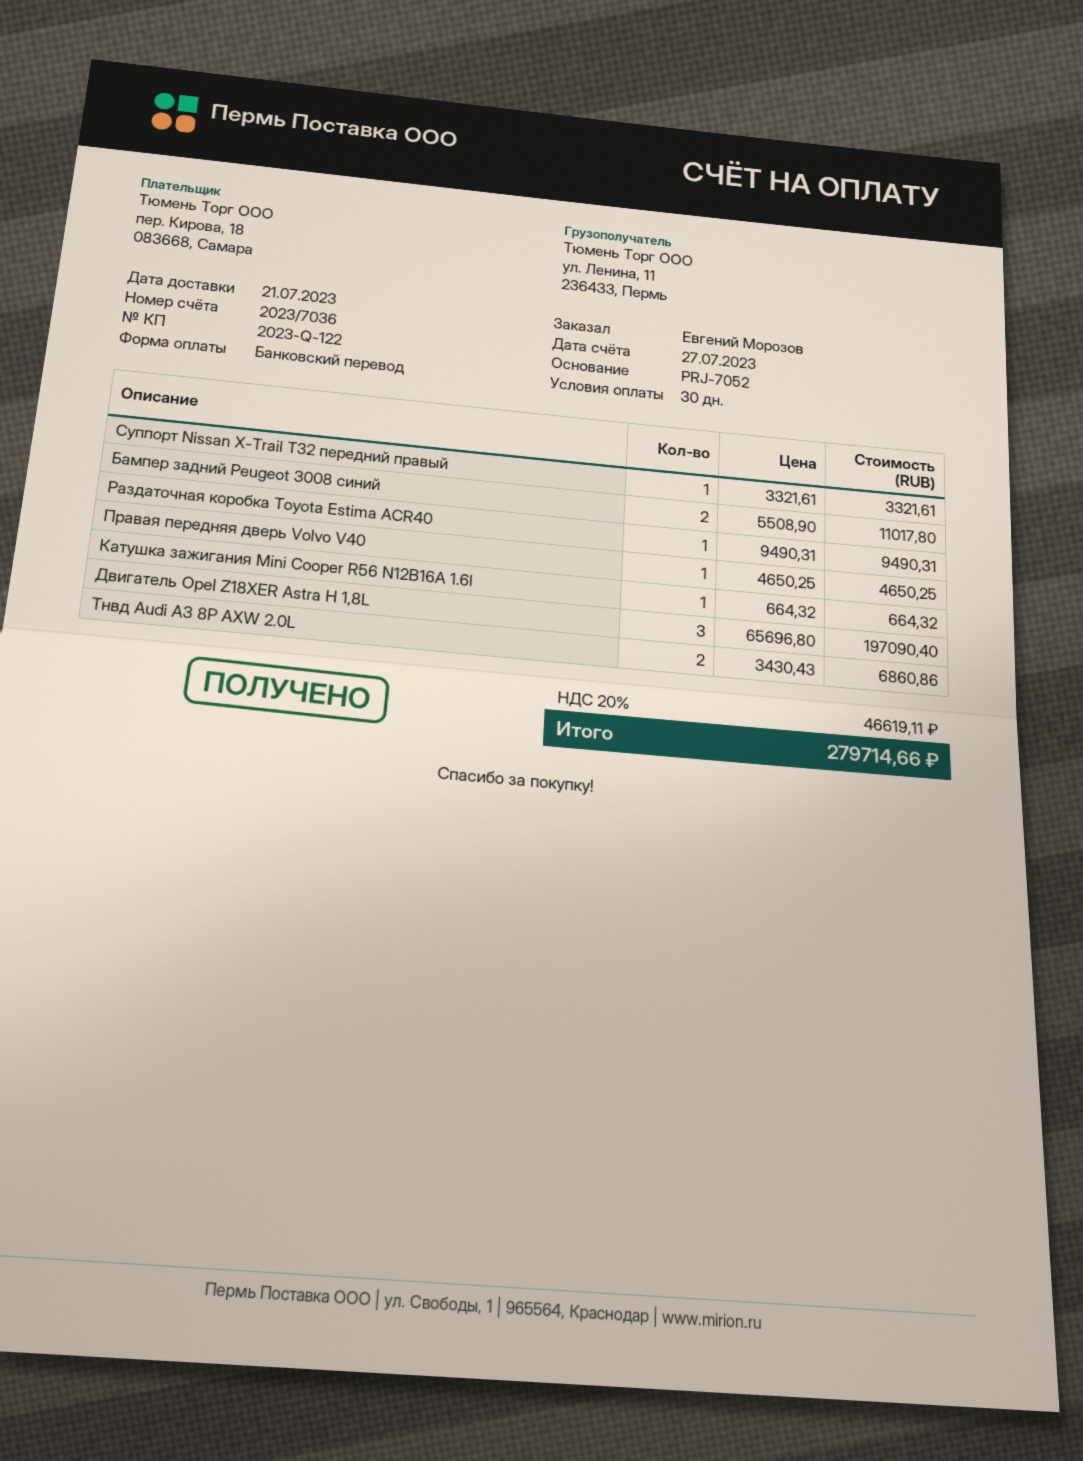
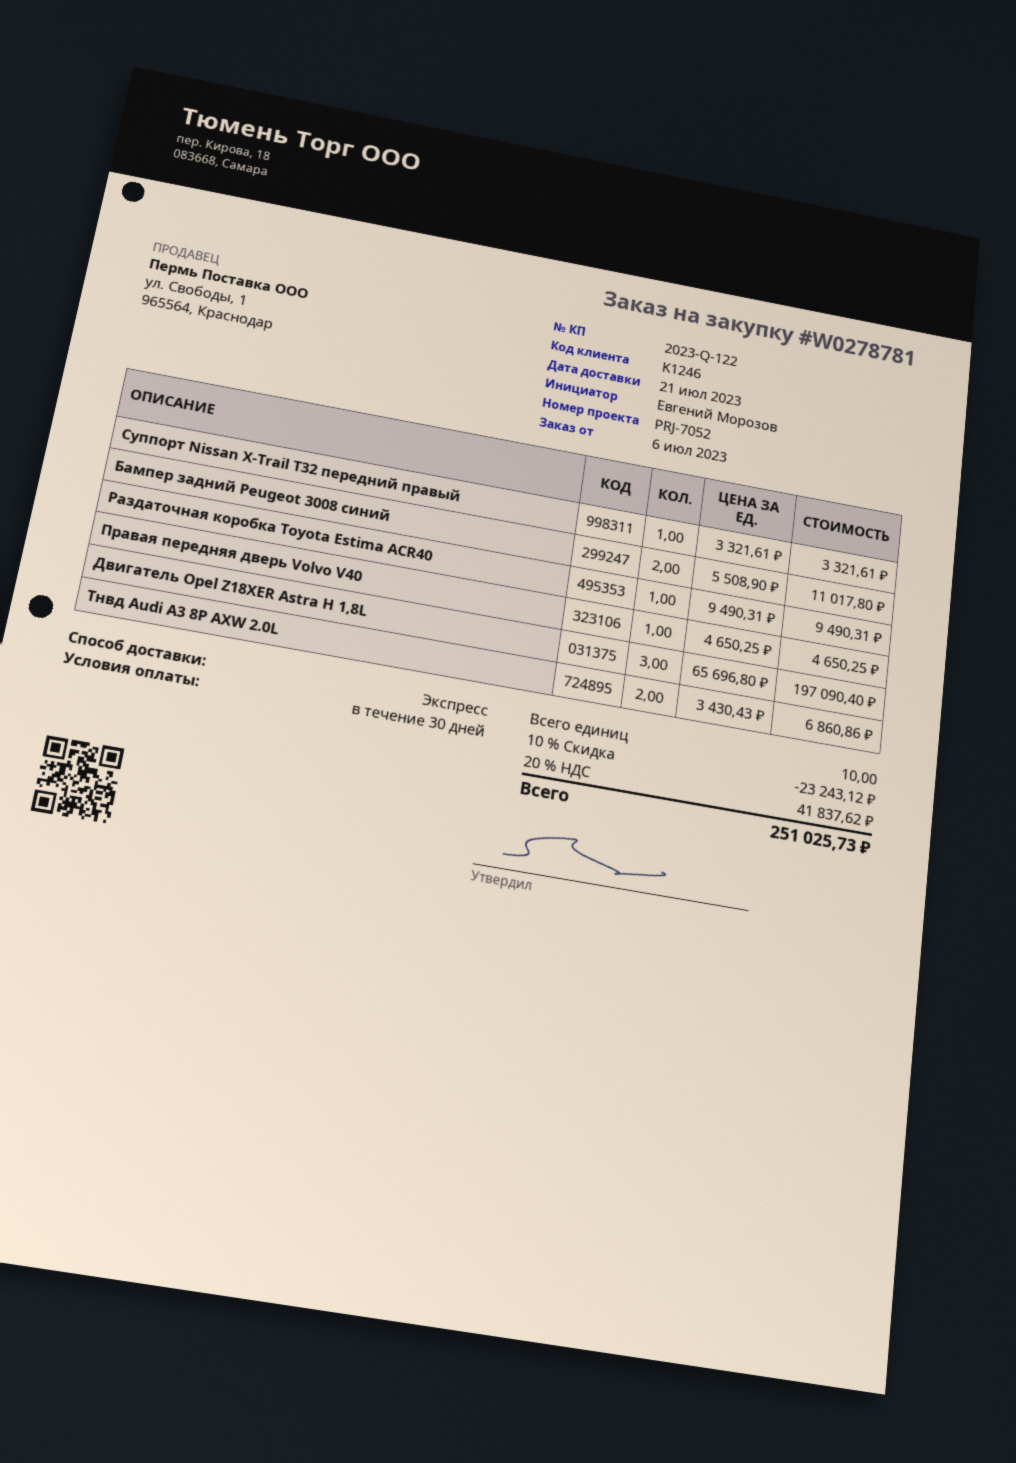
Катушка зажигания Mini Cooper R56 N12B16A 1.6l: 1 x 664.32 = 664.32 -> none
discount: none -> 10% = 23243.12
tax: 20% = 46619.11 -> 20% = 41837.62
total: 279714.66 -> 251025.73

